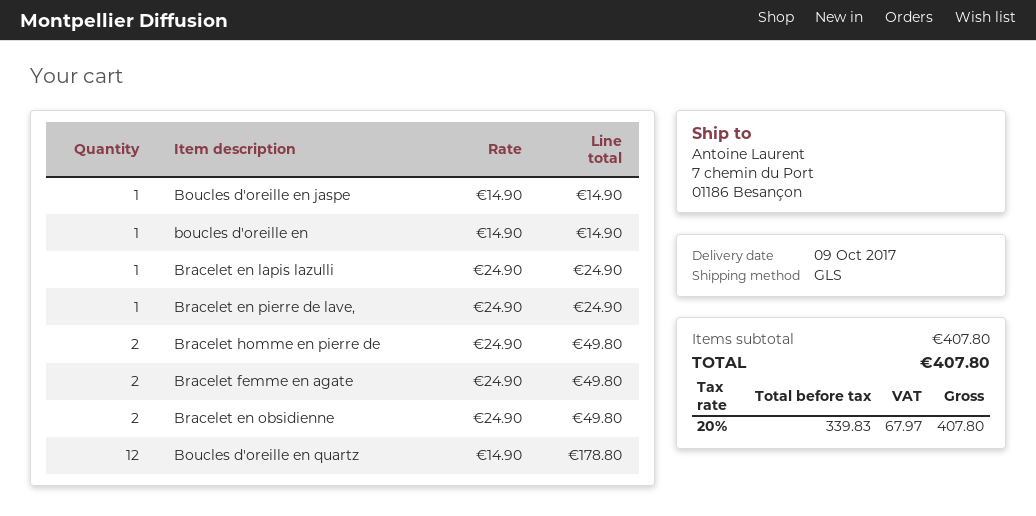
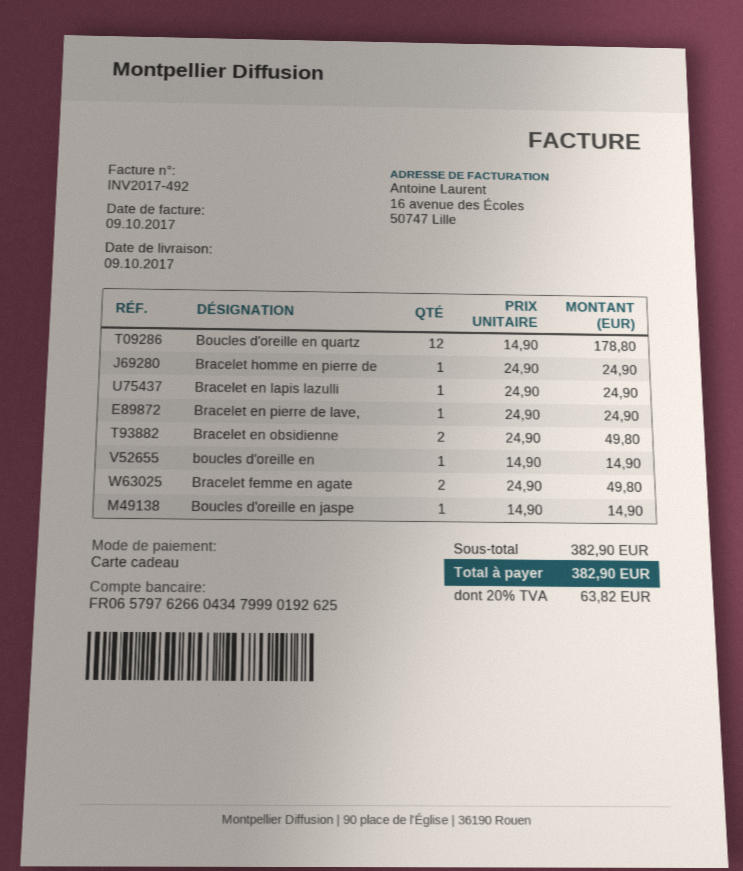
Bracelet homme en pierre de: 2 x 24.90 = 49.80 -> 1 x 24.90 = 24.90
subtotal: 407.80 -> 382.90
tax: 20% = 67.97 -> 20% = 63.82
total: 407.80 -> 382.90

